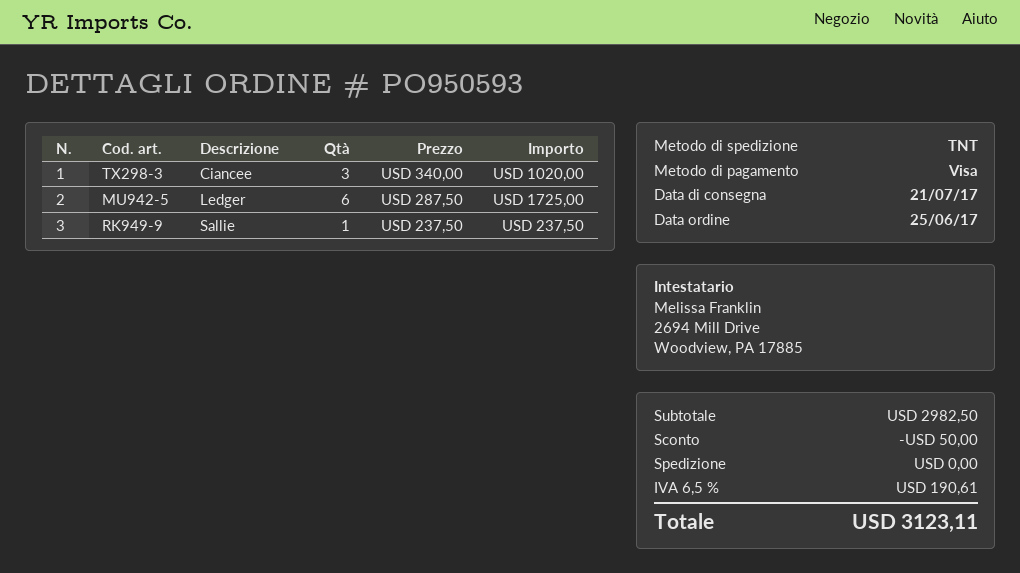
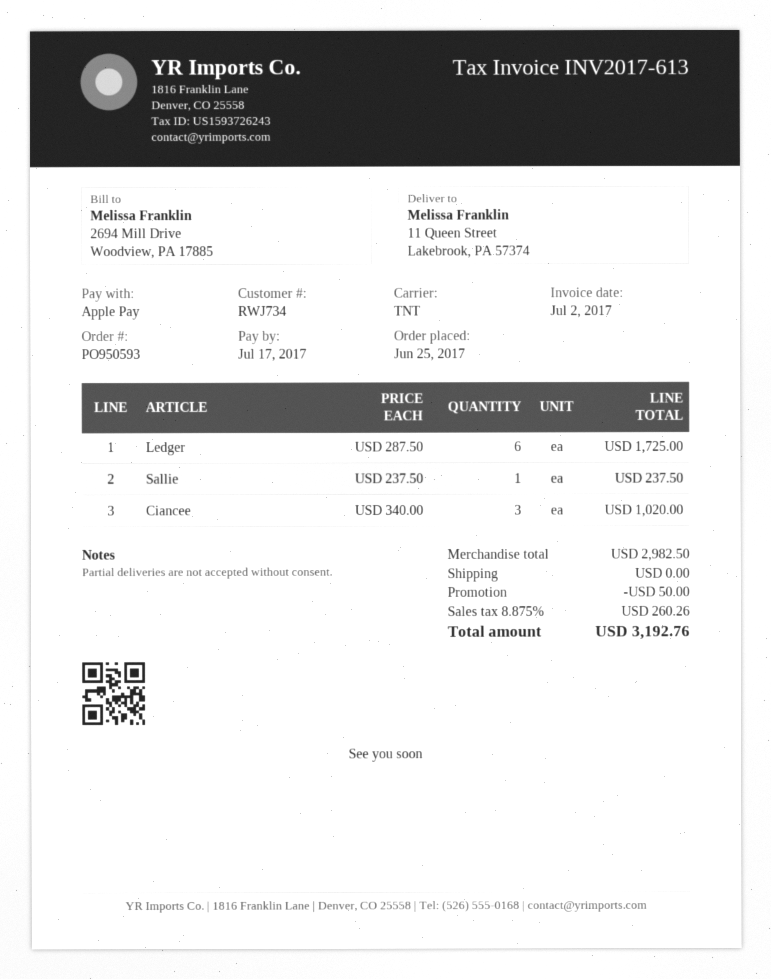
payment method: Visa -> Apple Pay
tax: 6.5% = 190.61 -> 8.875% = 260.26
total: 3123.11 -> 3192.76

